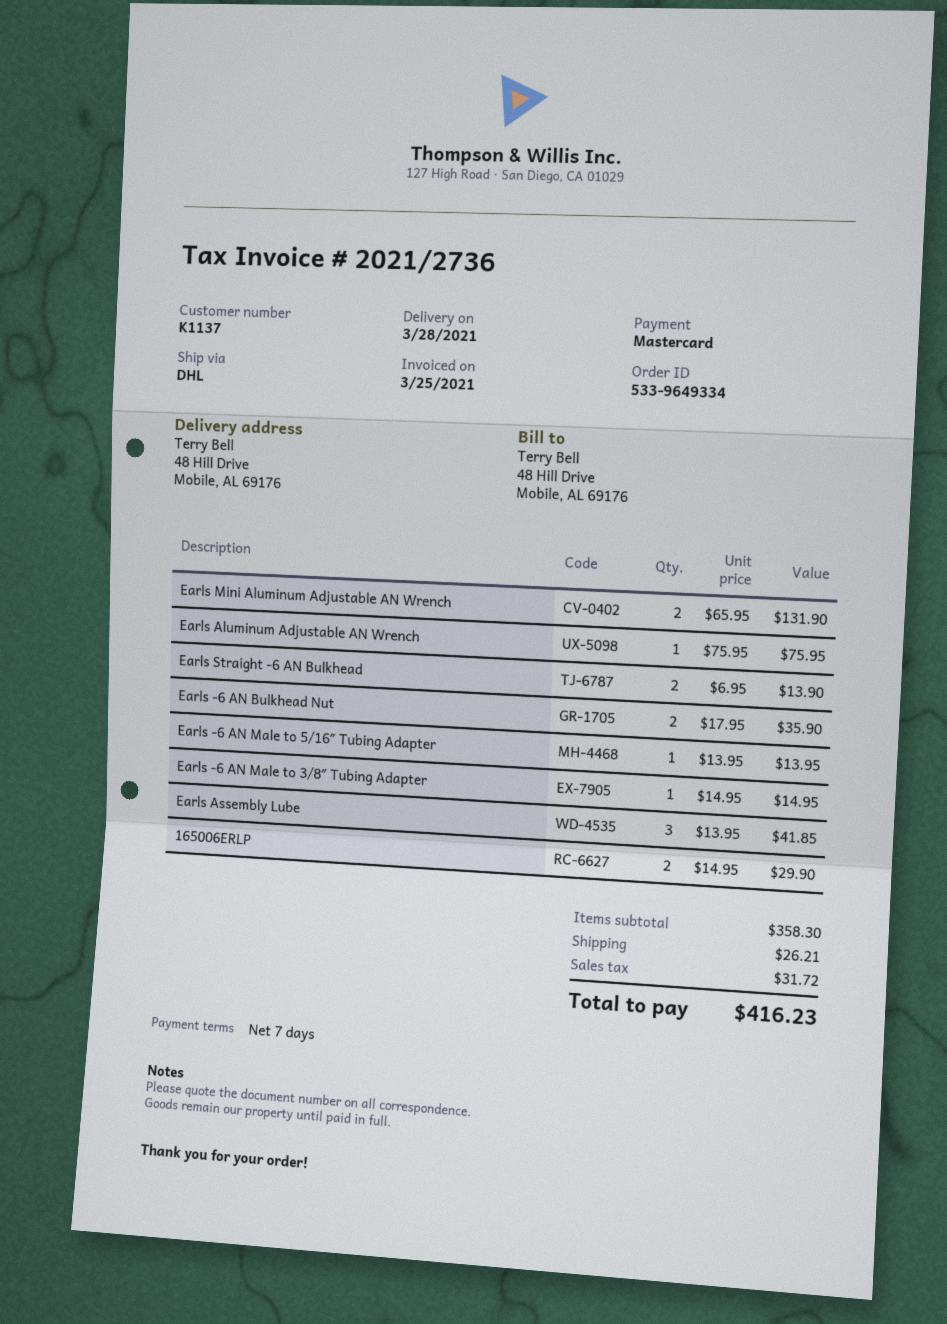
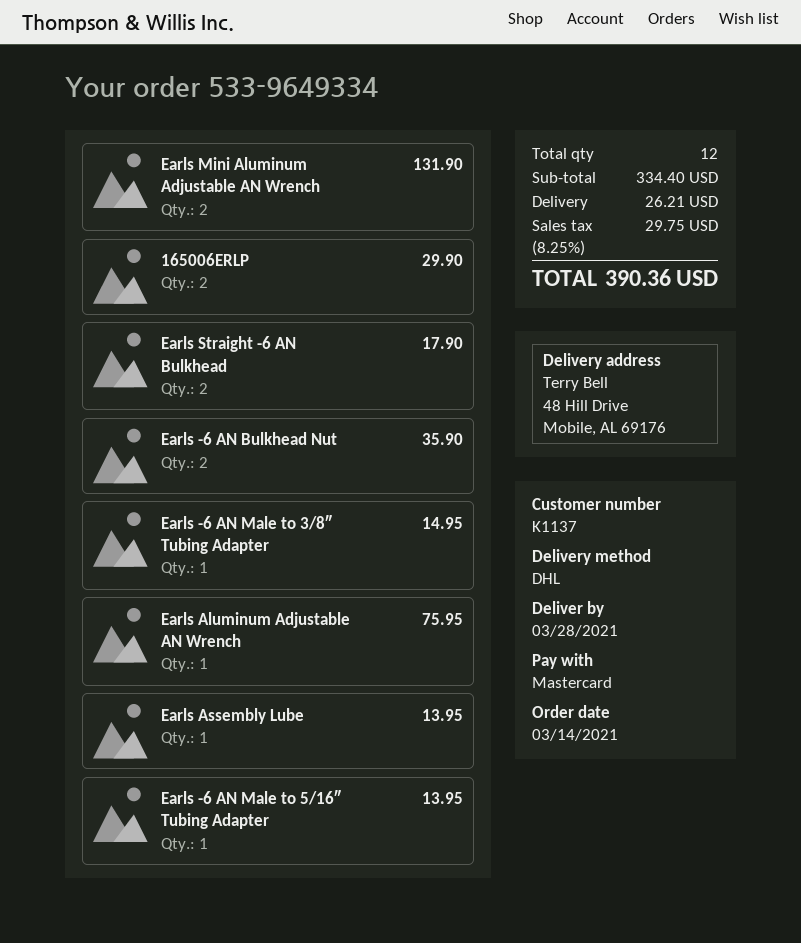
Earls Straight -6 AN Bulkhead: 2 for 13.90 -> 2 for 17.90
Earls Assembly Lube: 3 for 41.85 -> 1 for 13.95
subtotal: 358.30 -> 334.40
tax: 31.72 -> 29.75
total: 416.23 -> 390.36

